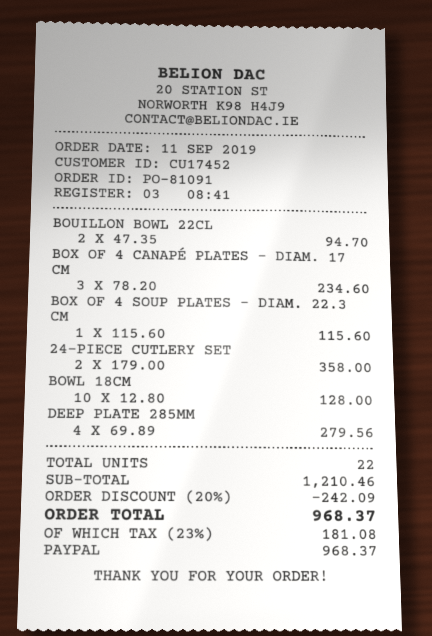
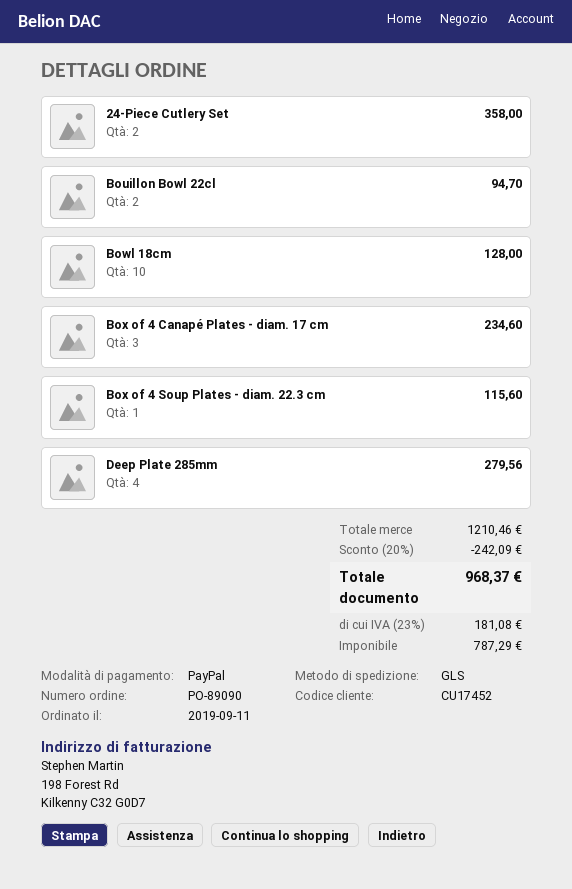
order number: PO-81091 -> PO-89090

